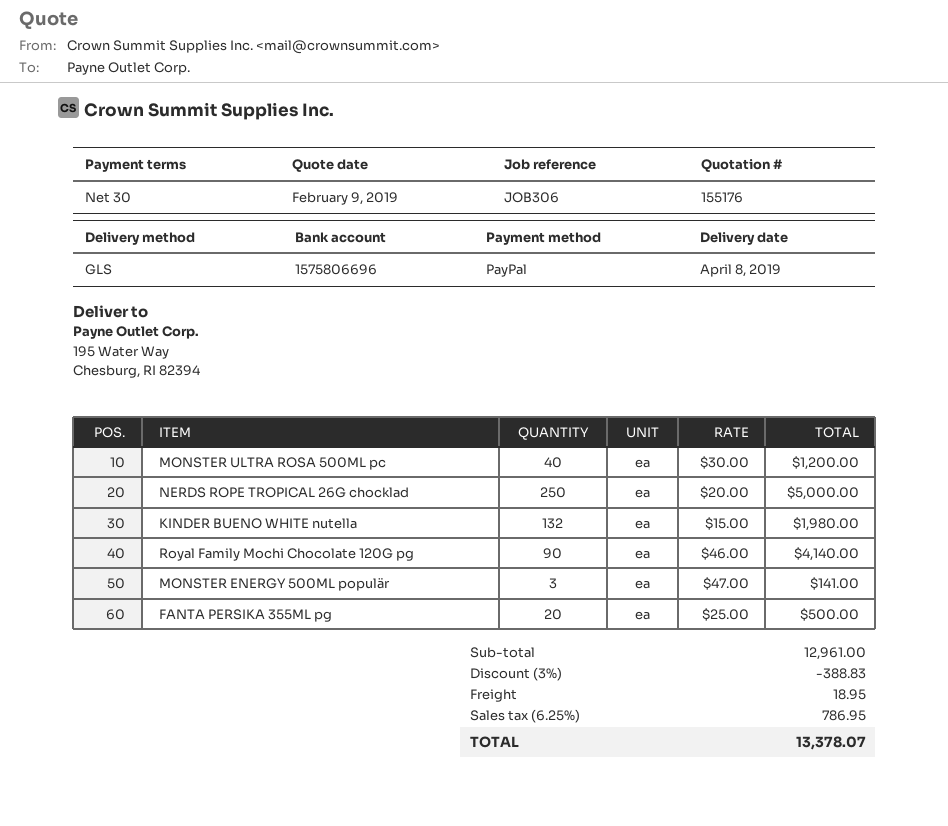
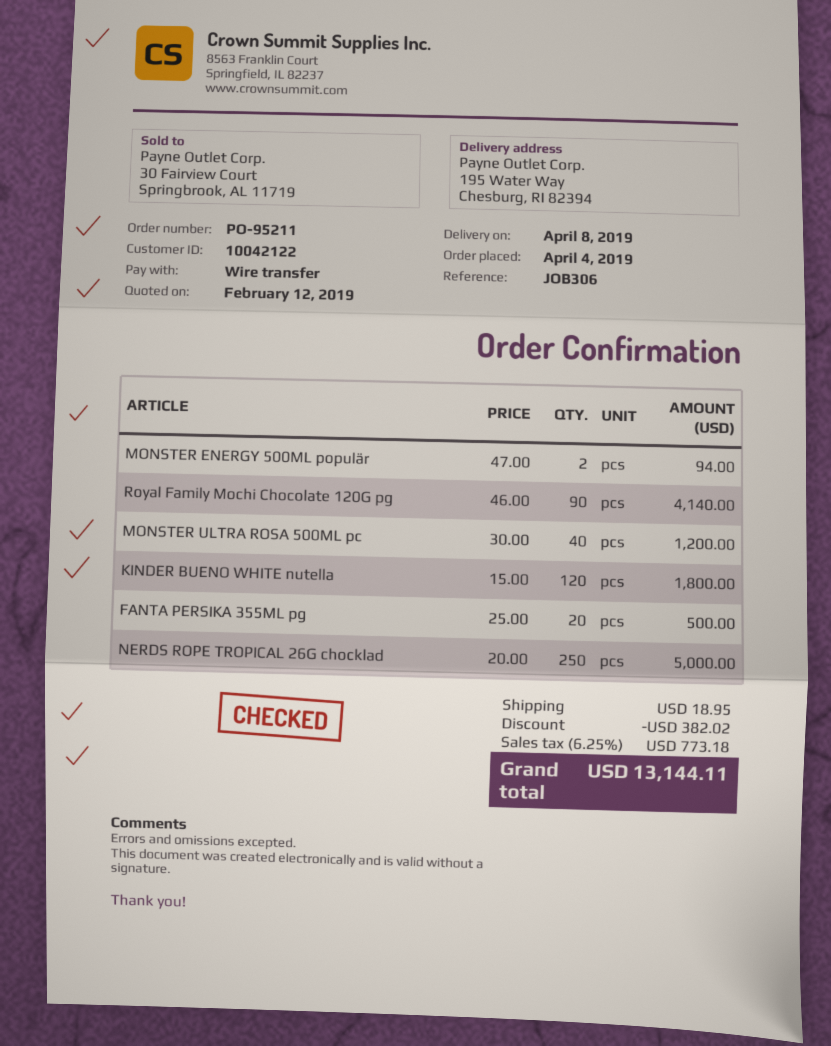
quote date: 2019-02-09 -> 2019-02-12
payment method: PayPal -> bank transfer
KINDER BUENO WHITE nutella: 132 x 15.00 = 1980.00 -> 120 x 15.00 = 1800.00
MONSTER ENERGY 500ML populär: 3 x 47.00 = 141.00 -> 2 x 47.00 = 94.00
discount: 388.83 -> 382.02
tax: 6.25% = 786.95 -> 6.25% = 773.18
total: 13378.07 -> 13144.11

